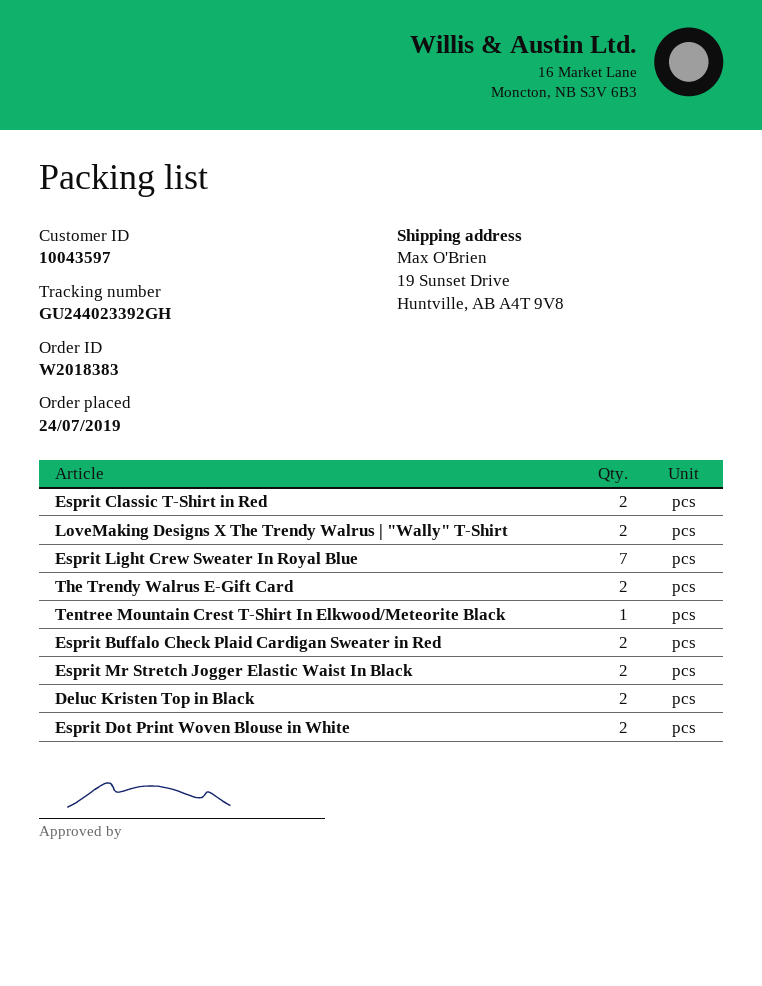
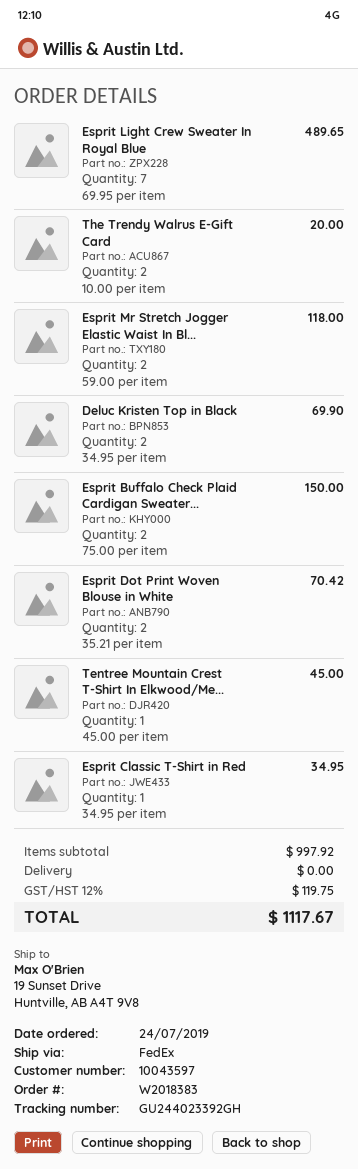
Esprit Classic T-Shirt in Red: 2 -> 1
LoveMaking Designs X The Trendy Walrus | "Wally" T-Shirt: 2 -> none

